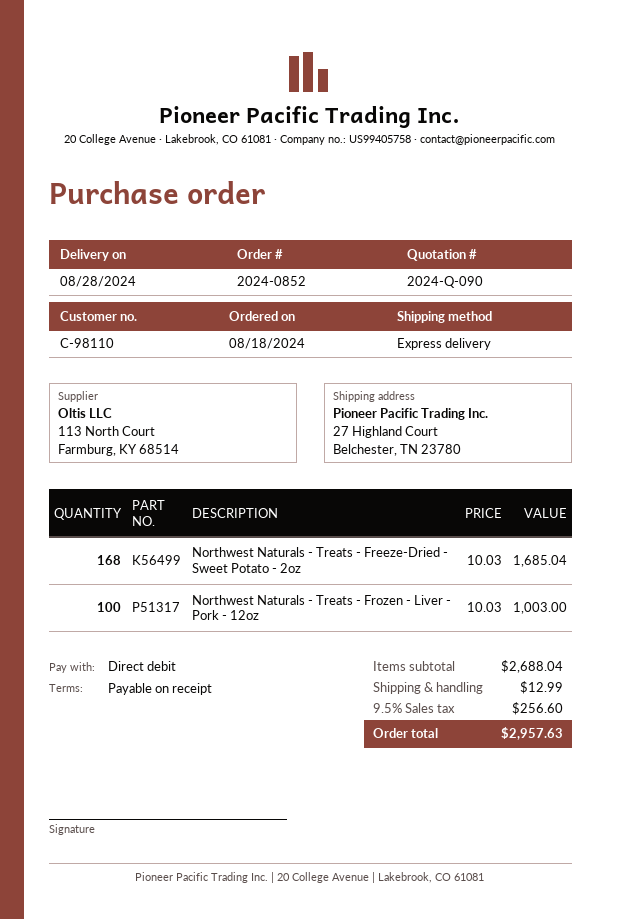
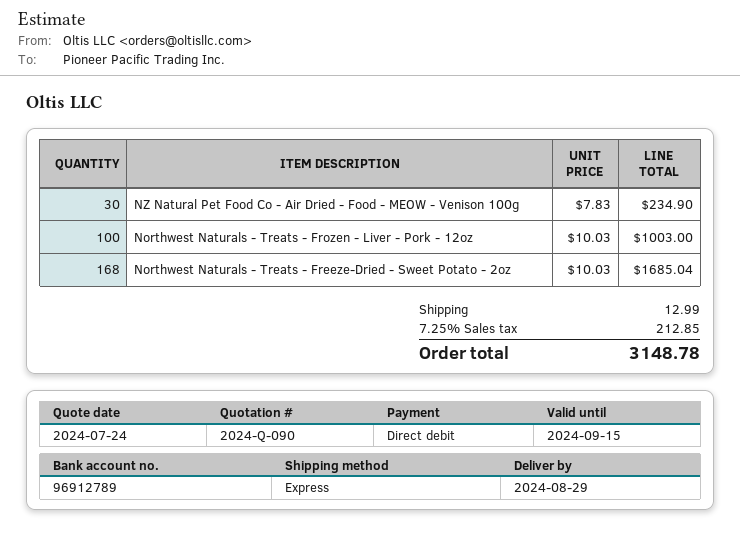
delivery date: 2024-08-28 -> 2024-08-29
NZ Natural Pet Food Co - Air Dried - Food - MEOW - Venison 100g: none -> 30 x 7.83 = 234.90
tax: 9.5% = 256.60 -> 7.25% = 212.85
total: 2957.63 -> 3148.78

